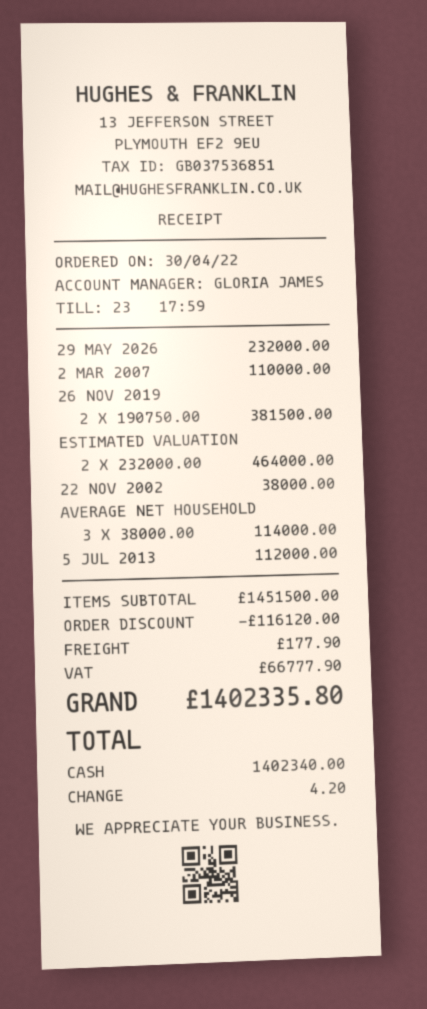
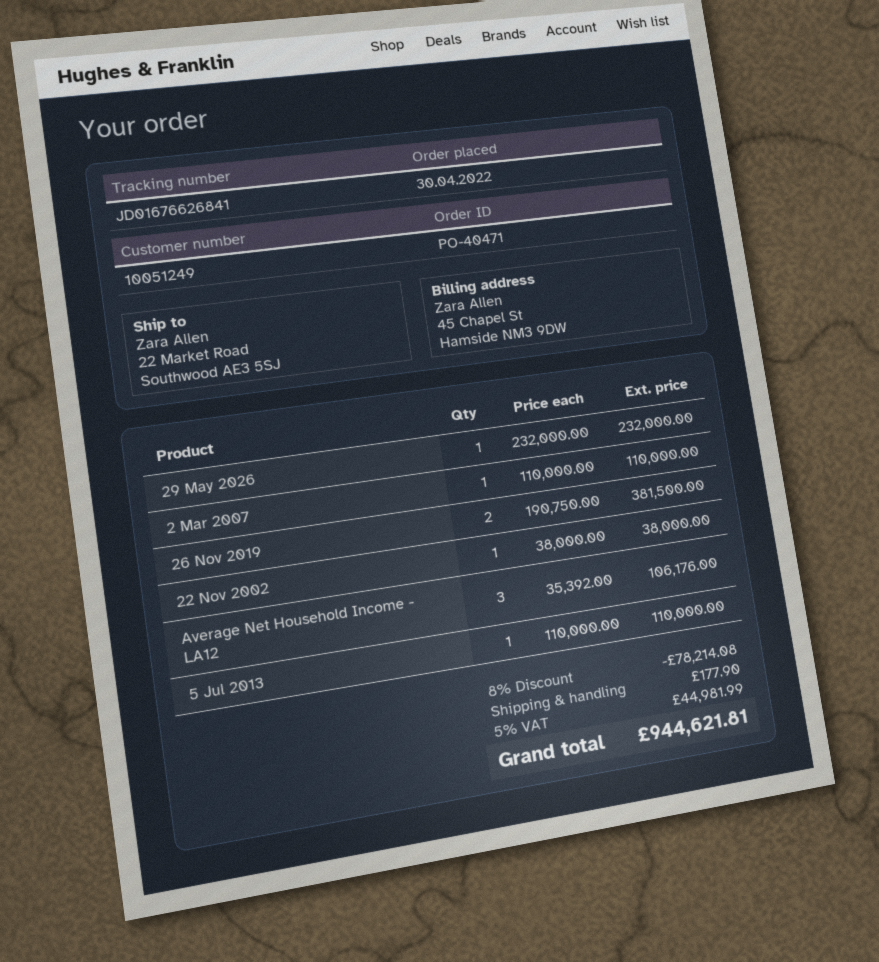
ESTIMATED VALUATION: 2 x 232000.00 = 464000.00 -> none
AVERAGE NET HOUSEHOLD: 3 x 38000.00 = 114000.00 -> 3 x 35392.00 = 106176.00
5 JUL 2013: 1 x 112000.00 = 112000.00 -> 1 x 110000.00 = 110000.00
discount: 116120.00 -> 78214.08
tax: 66777.90 -> 44981.99
total: 1402335.80 -> 944621.81

